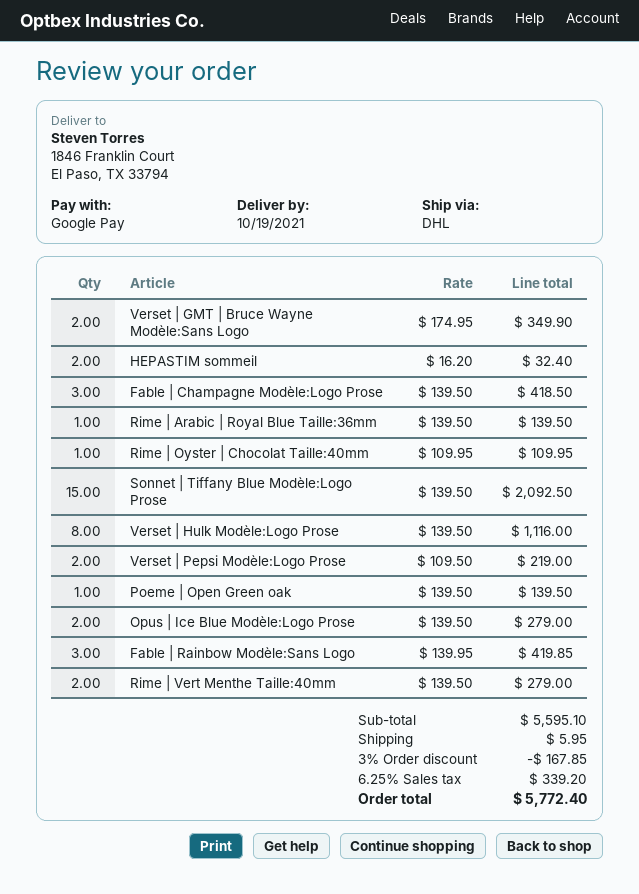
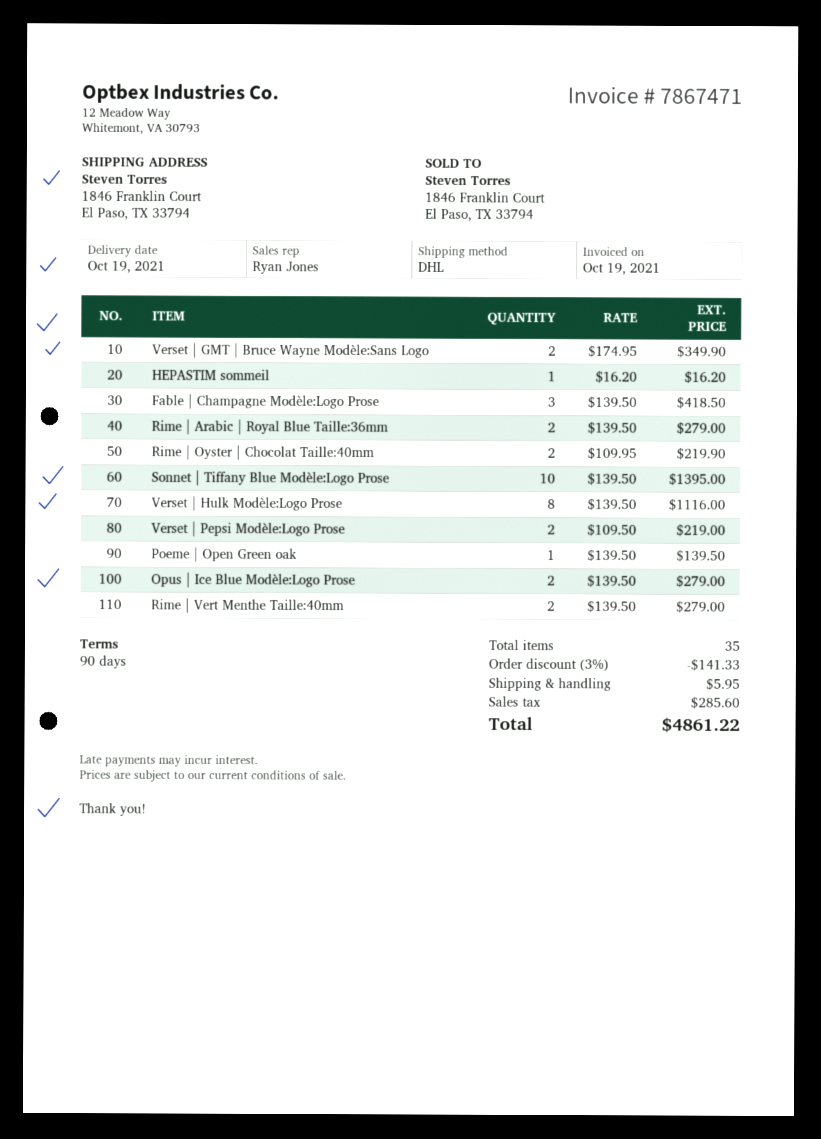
HEPASTIM sommeil: 2 x 16.20 = 32.40 -> 1 x 16.20 = 16.20
Rime | Arabic | Royal Blue Taille:36mm: 1 x 139.50 = 139.50 -> 2 x 139.50 = 279.00
Rime | Oyster | Chocolat Taille:40mm: 1 x 109.95 = 109.95 -> 2 x 109.95 = 219.90
Sonnet | Tiffany Blue Modèle:Logo Prose: 15 x 139.50 = 2092.50 -> 10 x 139.50 = 1395.00
Fable | Rainbow Modèle:Sans Logo: 3 x 139.95 = 419.85 -> none
discount: 3% = 167.85 -> 3% = 141.33
tax: 339.20 -> 285.60
total: 5772.40 -> 4861.22

